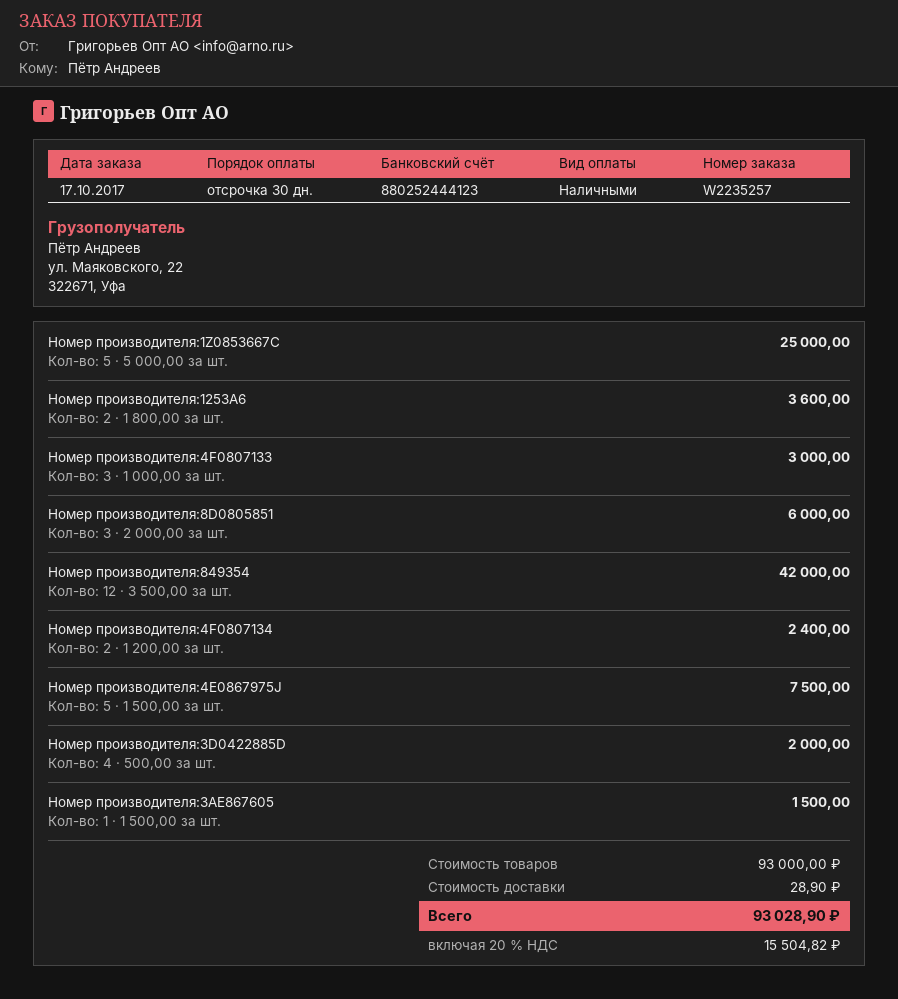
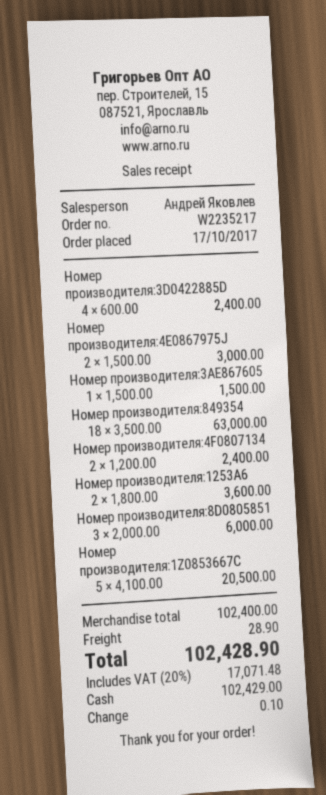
order number: W2235257 -> W2235217
Номер производителя:1Z0853667C: 5 x 5000.00 = 25000.00 -> 5 x 4100.00 = 20500.00
Номер производителя:4F0807133: 3 x 1000.00 = 3000.00 -> none
Номер производителя:849354: 12 x 3500.00 = 42000.00 -> 18 x 3500.00 = 63000.00
Номер производителя:4E0867975J: 5 x 1500.00 = 7500.00 -> 2 x 1500.00 = 3000.00
Номер производителя:3D0422885D: 4 x 500.00 = 2000.00 -> 4 x 600.00 = 2400.00
subtotal: 93000.00 -> 102400.00
tax: 20% = 15504.82 -> 20% = 17071.48
total: 93028.90 -> 102428.90

